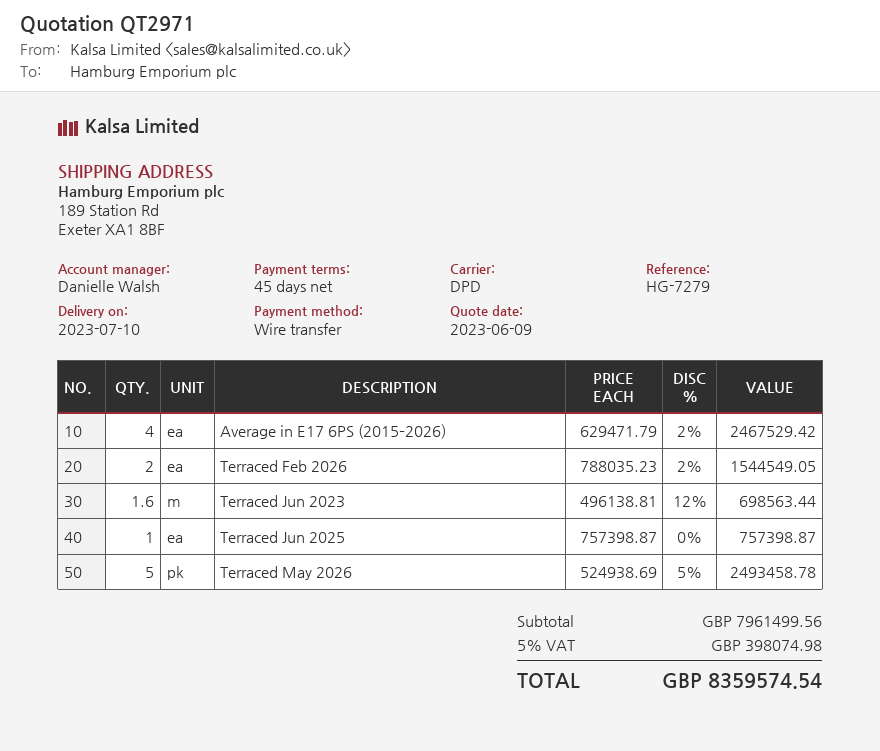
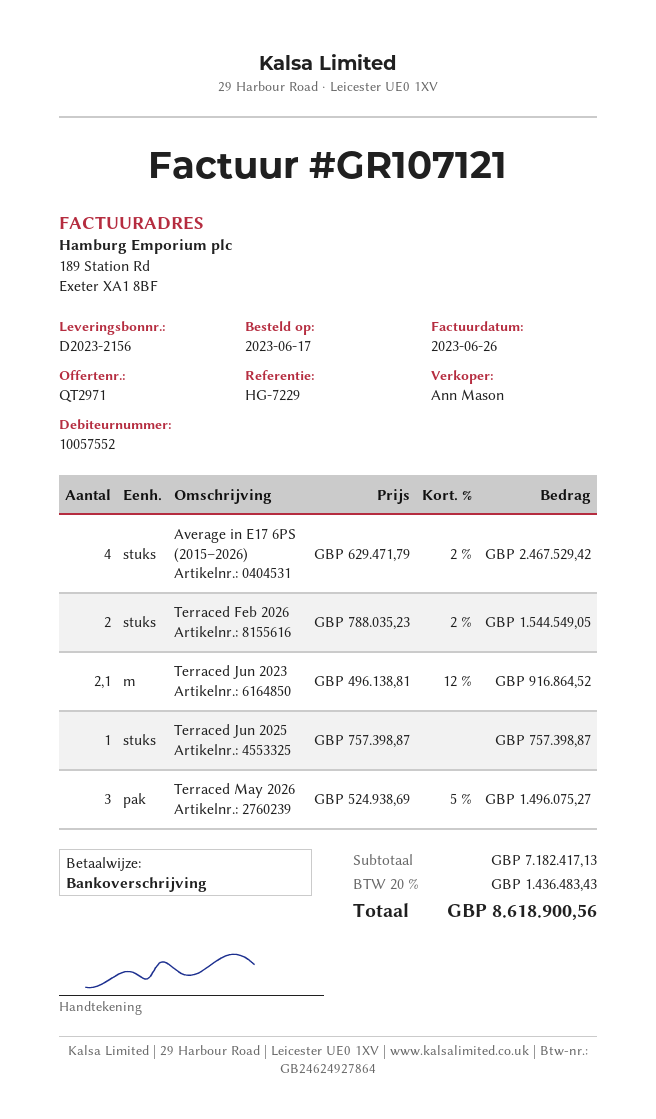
reference: HG-7279 -> HG-7229
sales rep: Danielle Walsh -> Ann Mason
Terraced Jun 2023: 1.6 x 496138.81 - 12% = 698563.44 -> 2.1 x 496138.81 - 12% = 916864.52
Terraced May 2026: 5 x 524938.69 - 5% = 2493458.78 -> 3 x 524938.69 - 5% = 1496075.27
subtotal: 7961499.56 -> 7182417.13
tax: 5% = 398074.98 -> 20% = 1436483.43
total: 8359574.54 -> 8618900.56

